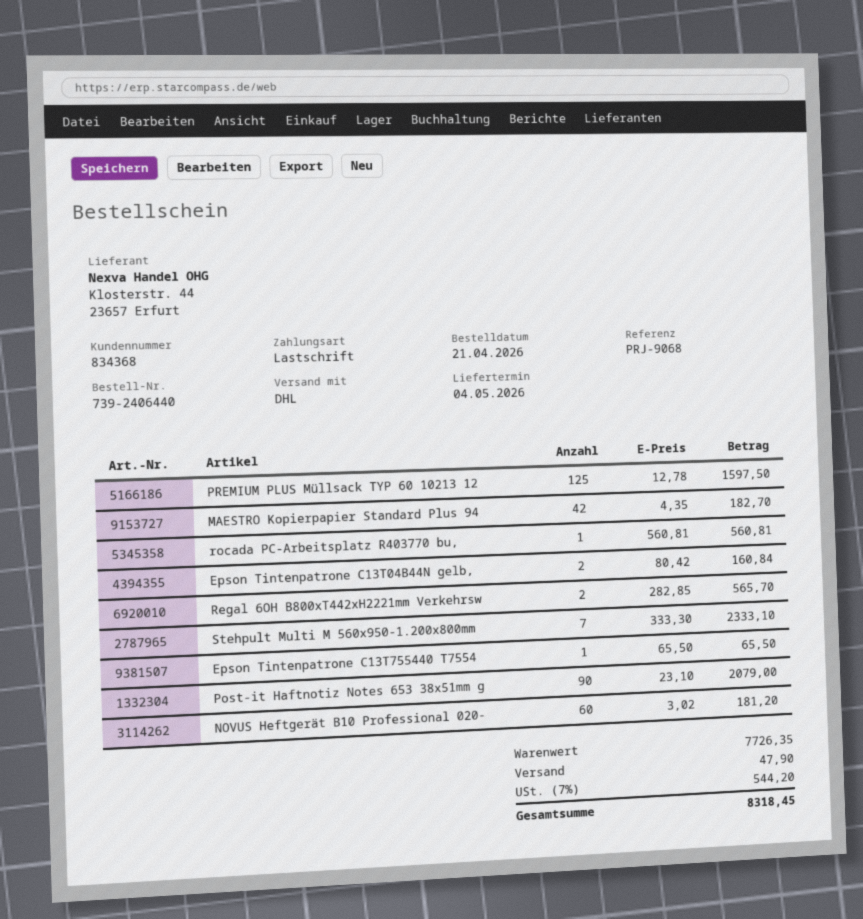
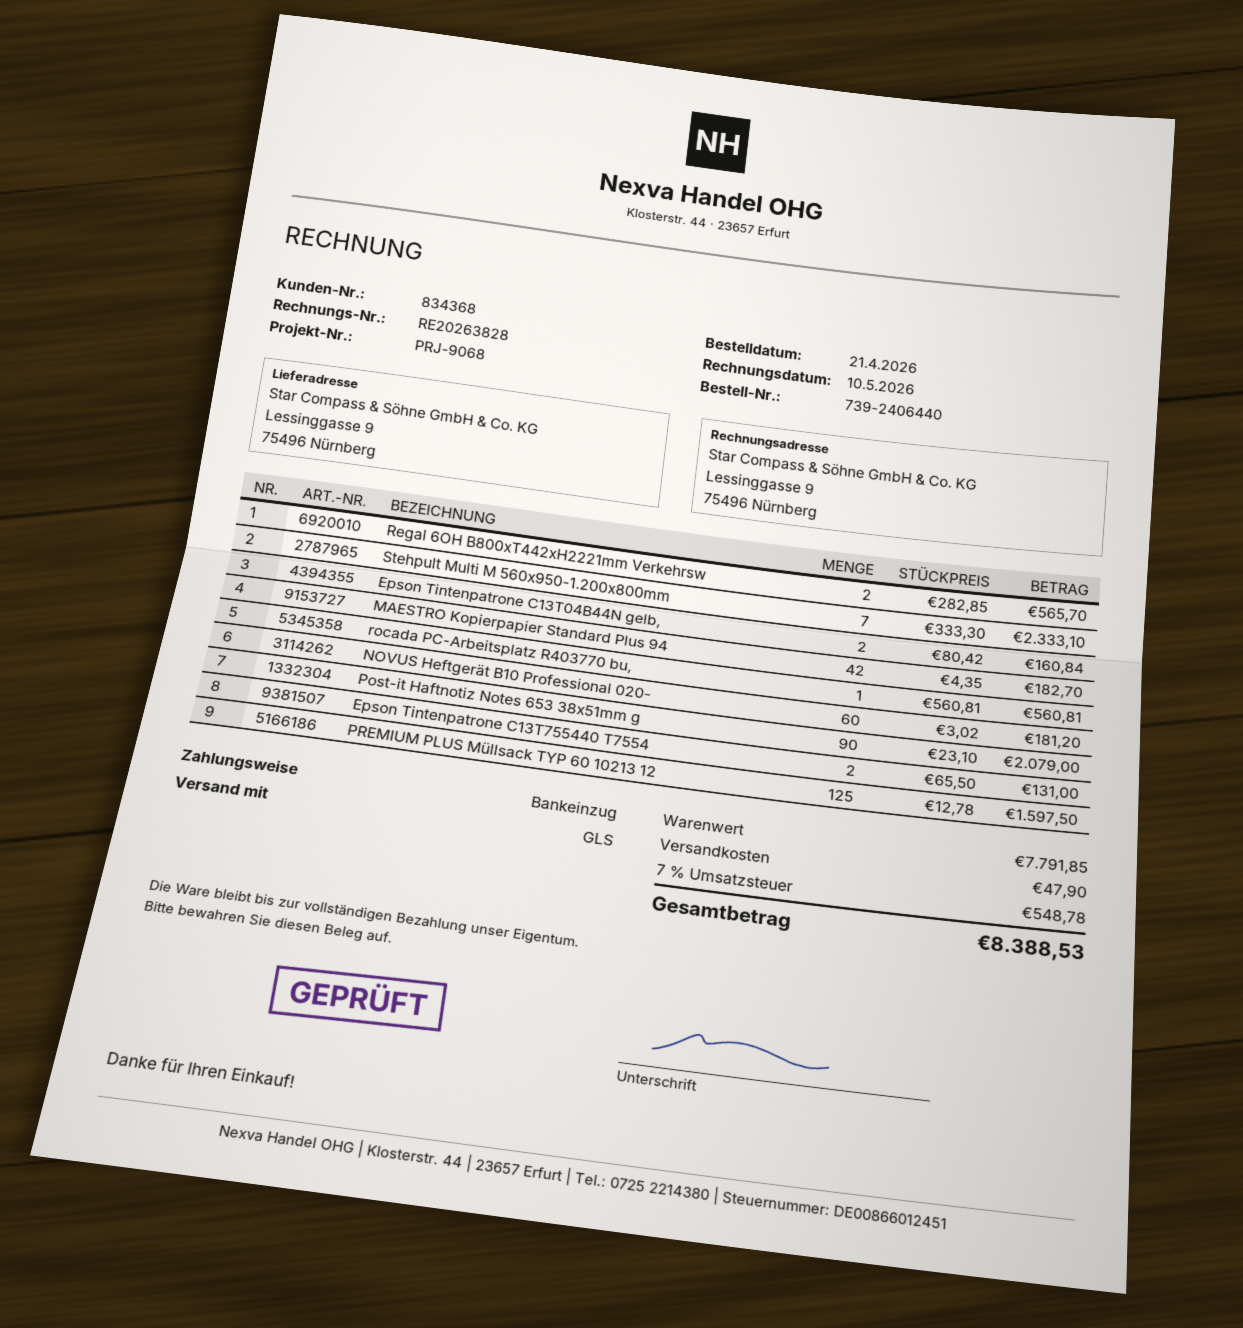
shipping method: DHL -> GLS
Epson Tintenpatrone C13T755440 T7554: 1 x 65.50 = 65.50 -> 2 x 65.50 = 131.00
subtotal: 7726.35 -> 7791.85
tax: 7% = 544.20 -> 7% = 548.78
total: 8318.45 -> 8388.53

